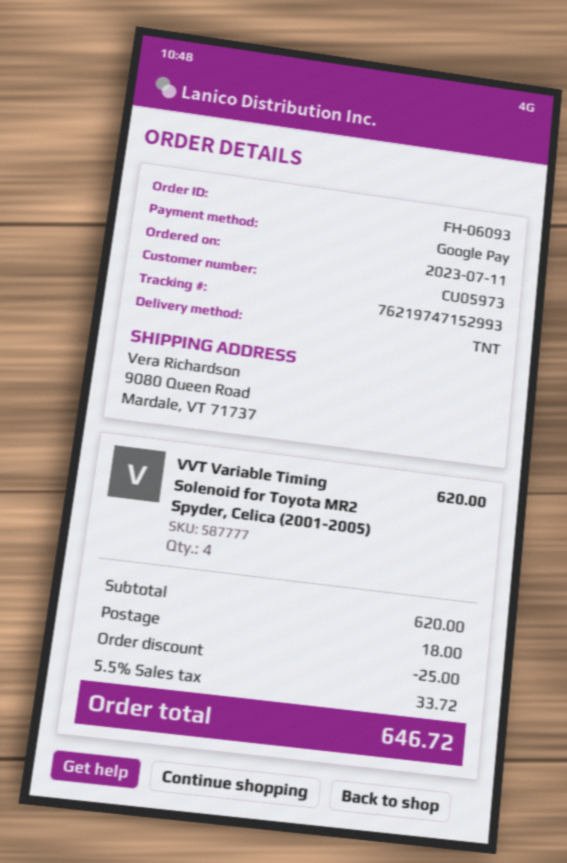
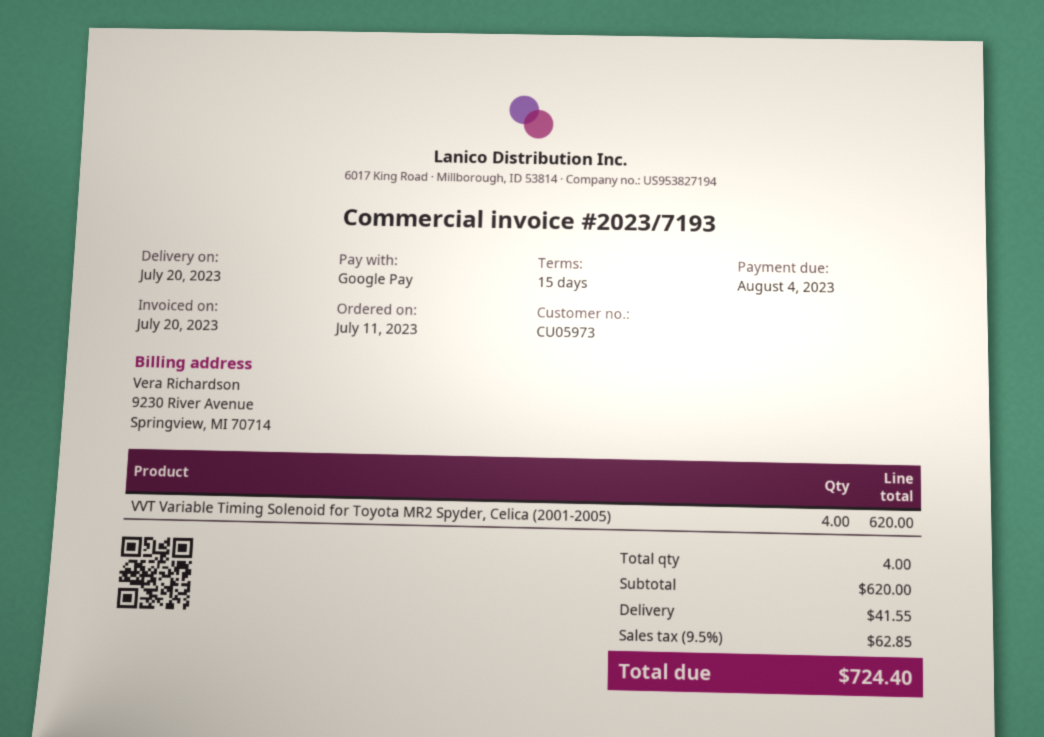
discount: 25.00 -> none
shipping: 18.00 -> 41.55
tax: 5.5% = 33.72 -> 9.5% = 62.85
total: 646.72 -> 724.40

